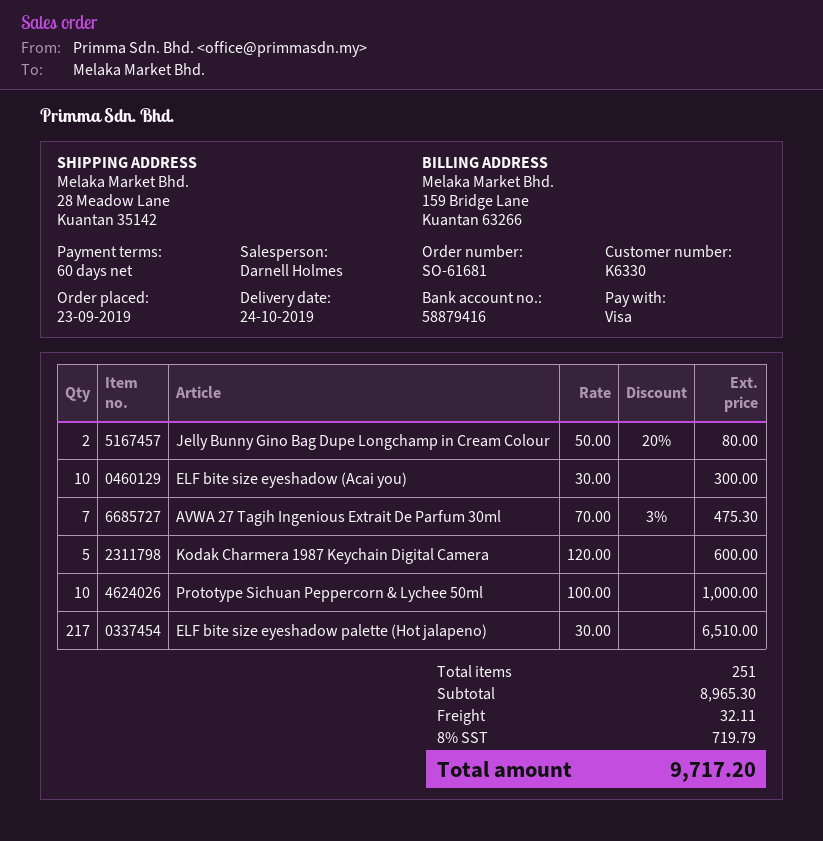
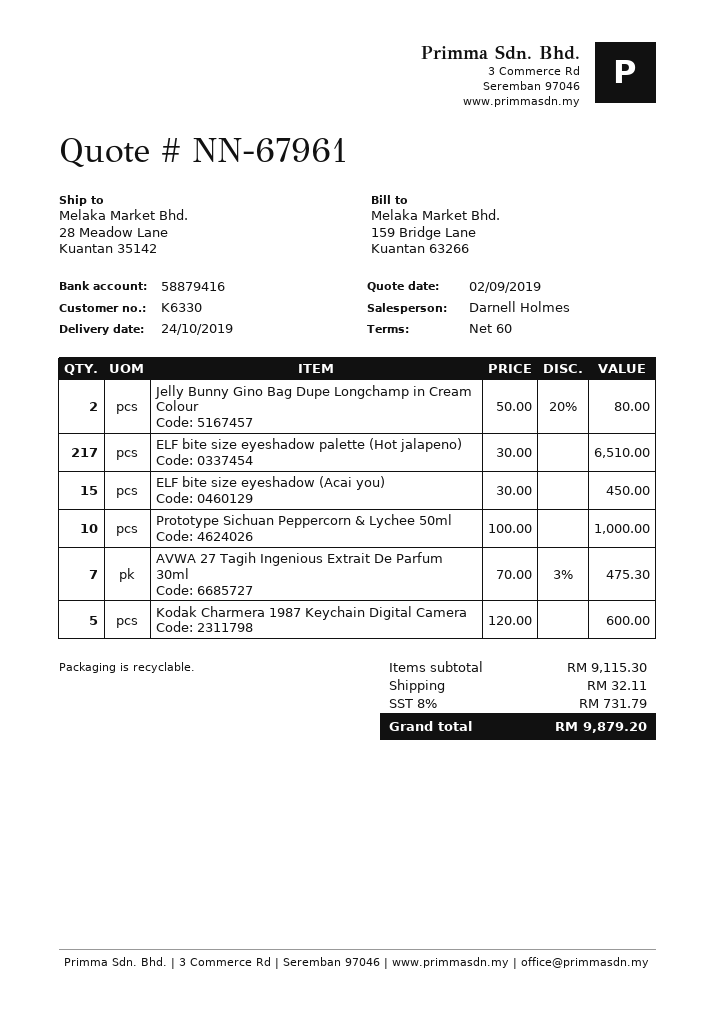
ELF bite size eyeshadow (Acai you): 10 x 30.00 = 300.00 -> 15 x 30.00 = 450.00
subtotal: 8965.30 -> 9115.30
tax: 8% = 719.79 -> 8% = 731.79
total: 9717.20 -> 9879.20

